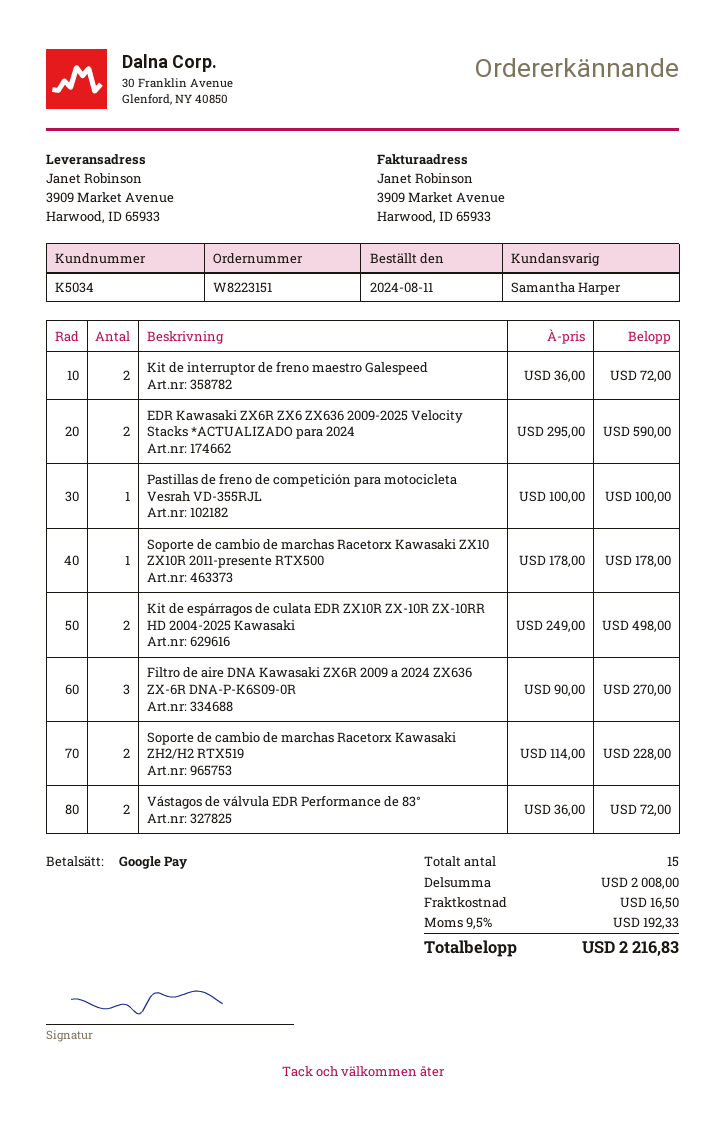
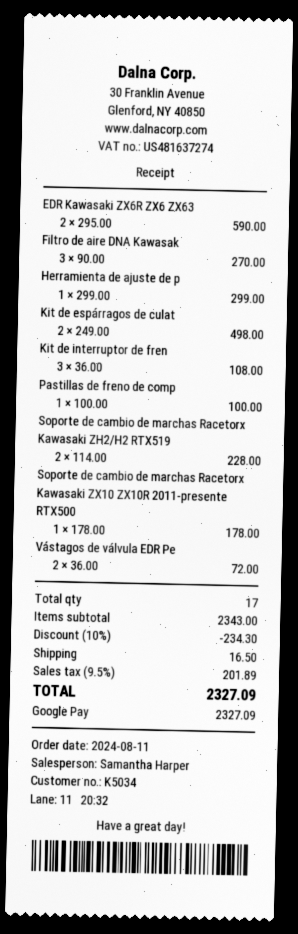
Kit de interruptor de freno maestro Galespeed: 2 x 36.00 = 72.00 -> 3 x 36.00 = 108.00
Herramienta de ajuste de p: none -> 1 x 299.00 = 299.00
total quantity: 15 -> 17
subtotal: 2008.00 -> 2343.00
discount: none -> 10% = 234.30
tax: 9.5% = 192.33 -> 9.5% = 201.89
total: 2216.83 -> 2327.09

